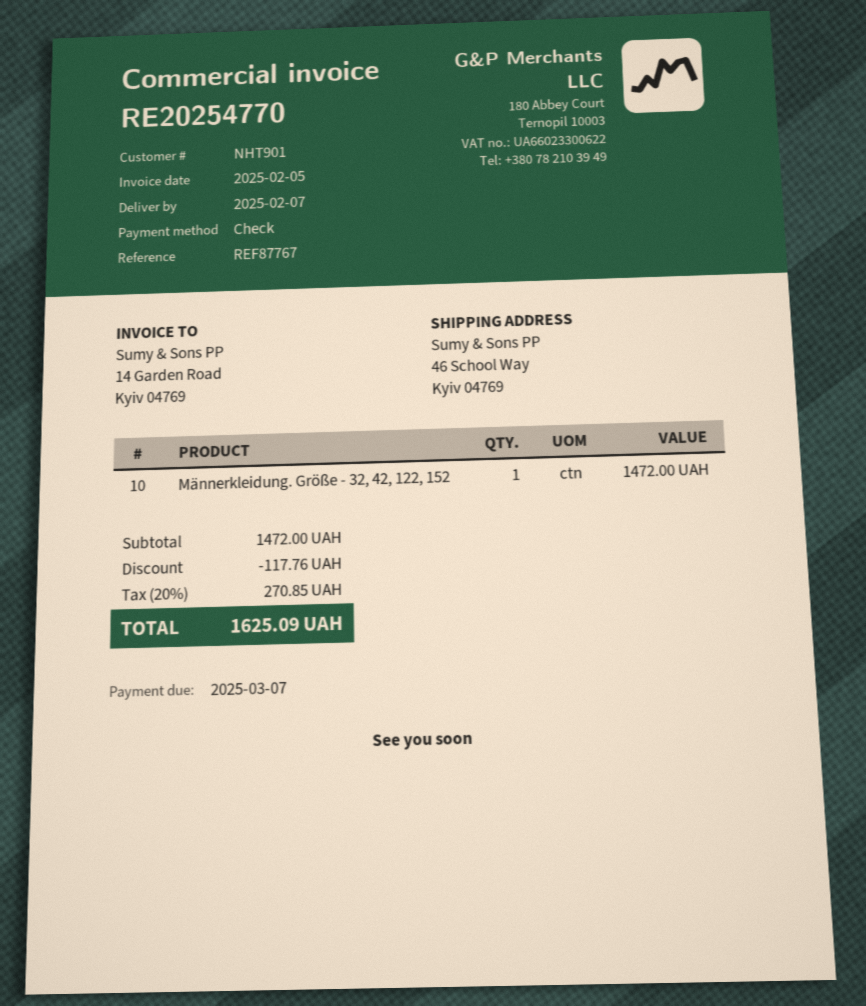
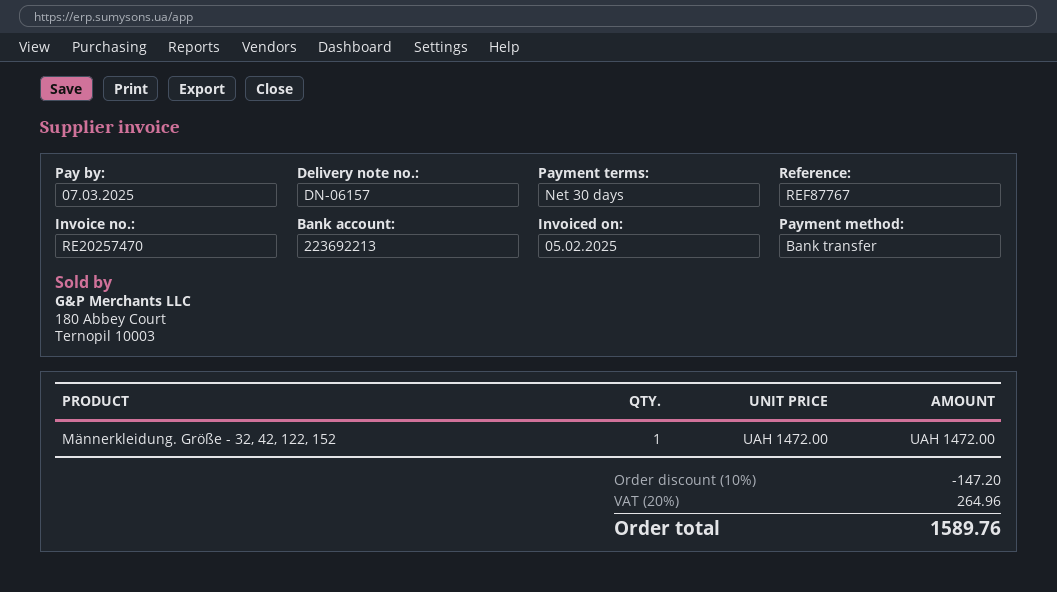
invoice number: RE20254770 -> RE20257470
payment method: cheque -> bank transfer
discount: 117.76 -> 147.20
tax: 20% = 270.85 -> 20% = 264.96
total: 1625.09 -> 1589.76

